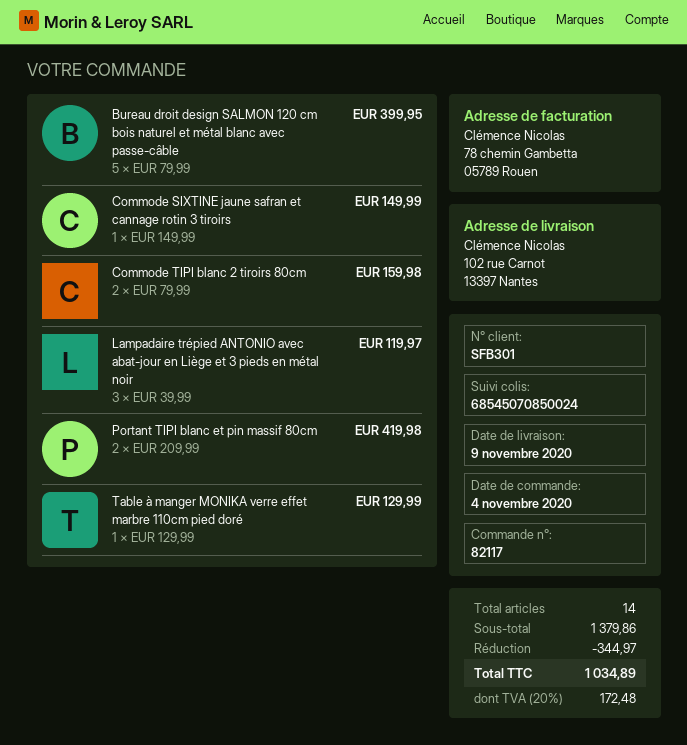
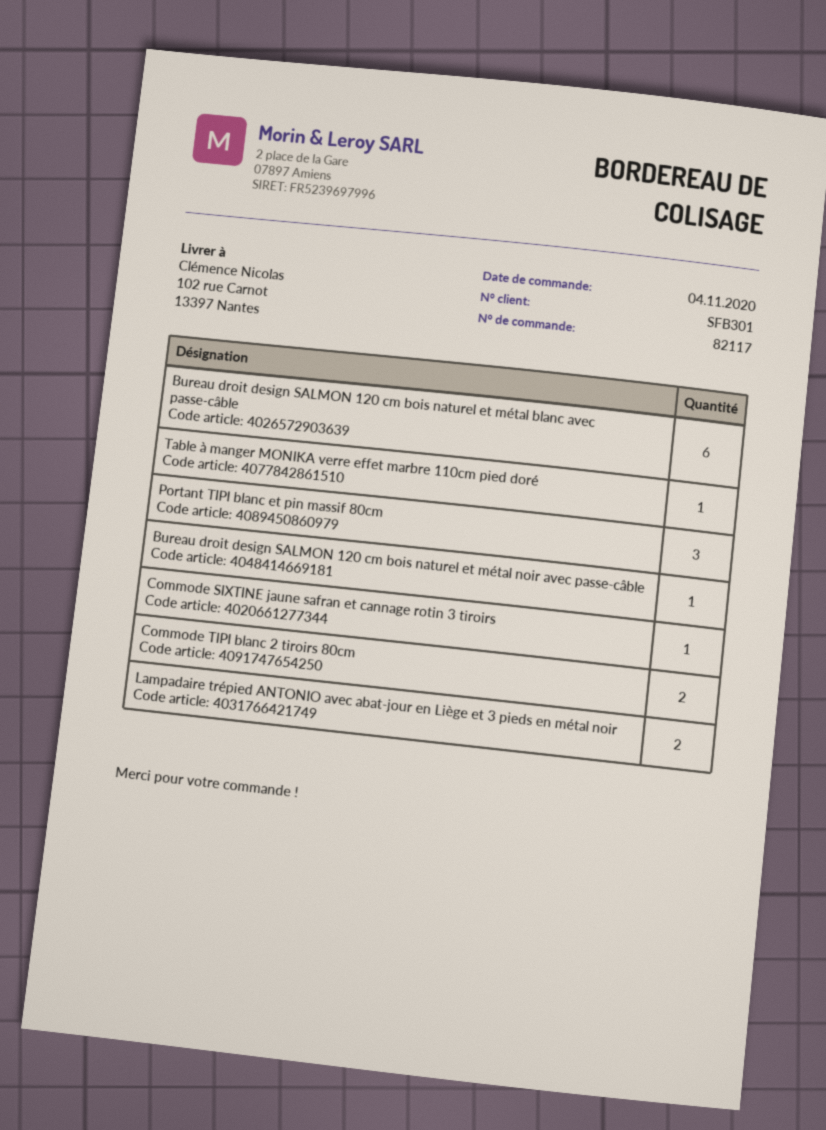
Bureau droit design SALMON 120 cm bois naturel et métal blanc avec passe-câble: 5 -> 6
Lampadaire trépied ANTONIO avec abat-jour en Liège et 3 pieds en métal noir: 3 -> 2
Portant TIPI blanc et pin massif 80cm: 2 -> 3
Bureau droit design SALMON 120 cm bois naturel et métal noir avec passe-câble: none -> 1

